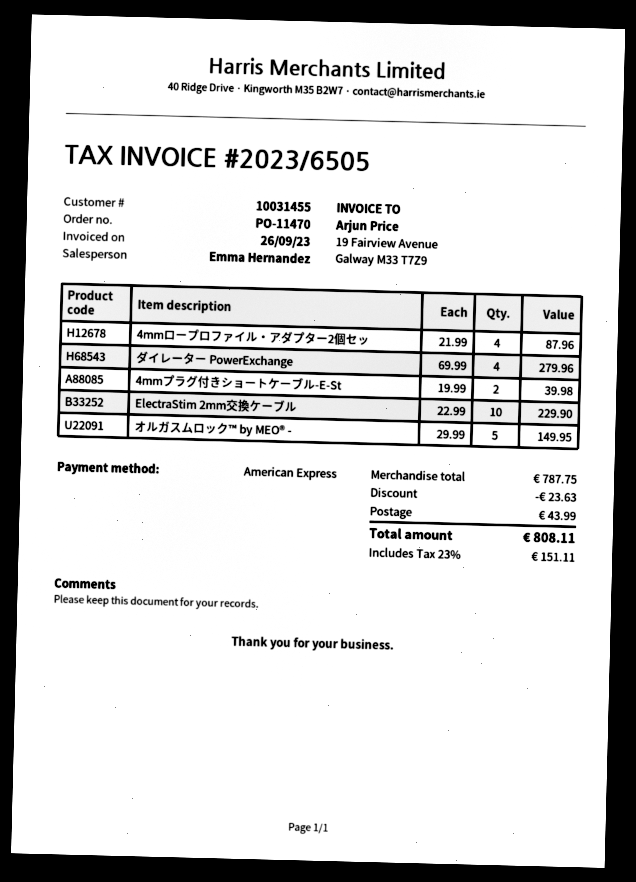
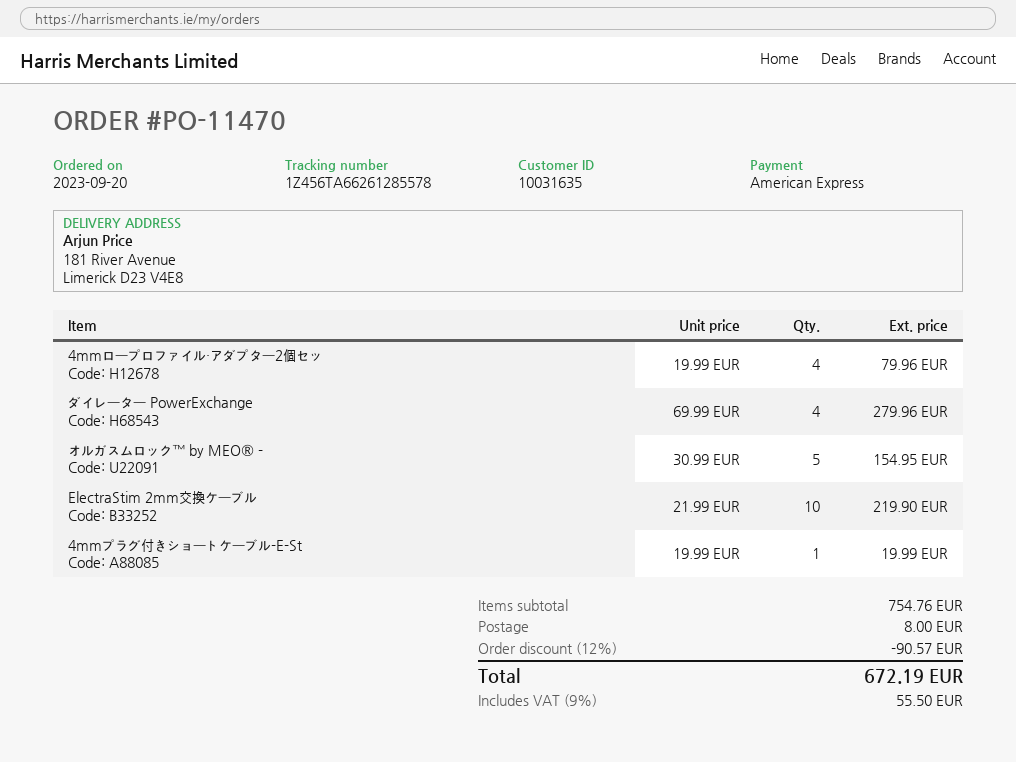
customer number: 10031455 -> 10031635
4mmロープロファイル・アダプター2個セッ: 4 x 21.99 = 87.96 -> 4 x 19.99 = 79.96
4mmプラグ付きショートケーブル-E-St: 2 x 19.99 = 39.98 -> 1 x 19.99 = 19.99
ElectraStim 2mm交換ケーブル: 10 x 22.99 = 229.90 -> 10 x 21.99 = 219.90
オルガスムロック™ by MEO® -: 5 x 29.99 = 149.95 -> 5 x 30.99 = 154.95
subtotal: 787.75 -> 754.76
discount: 23.63 -> 90.57
shipping: 43.99 -> 8.00
tax: 23% = 151.11 -> 9% = 55.50
total: 808.11 -> 672.19

